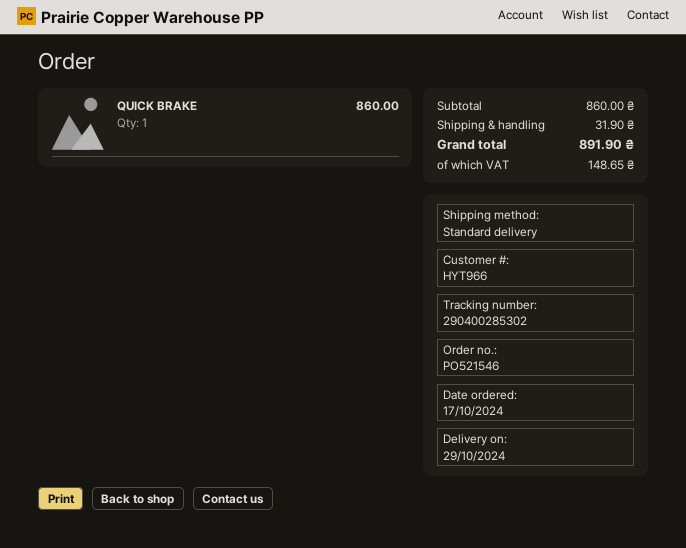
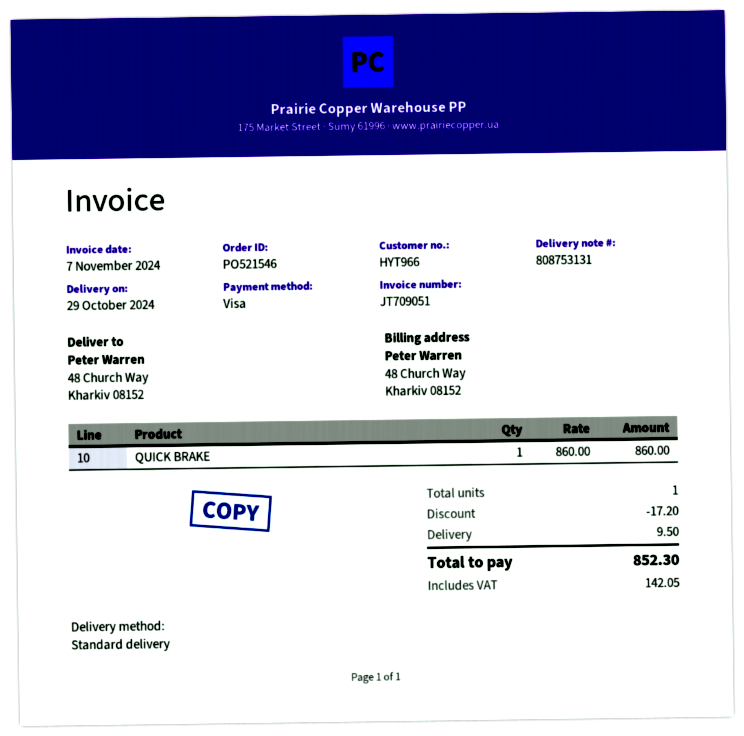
discount: none -> 17.20
shipping: 31.90 -> 9.50
tax: 148.65 -> 142.05
total: 891.90 -> 852.30

